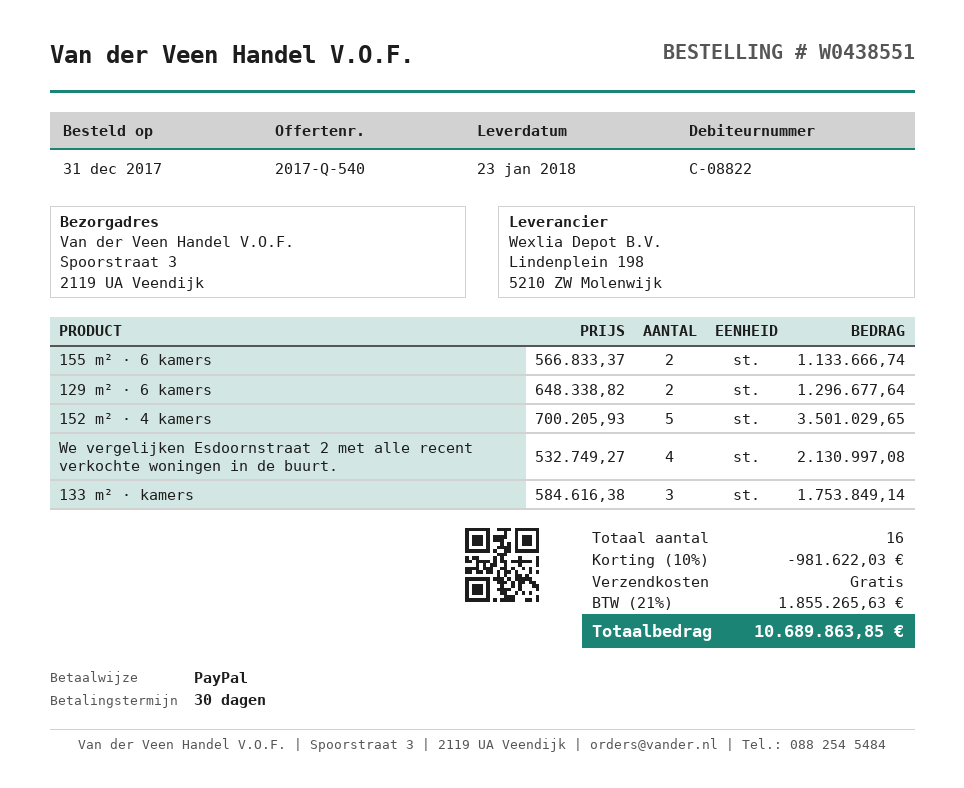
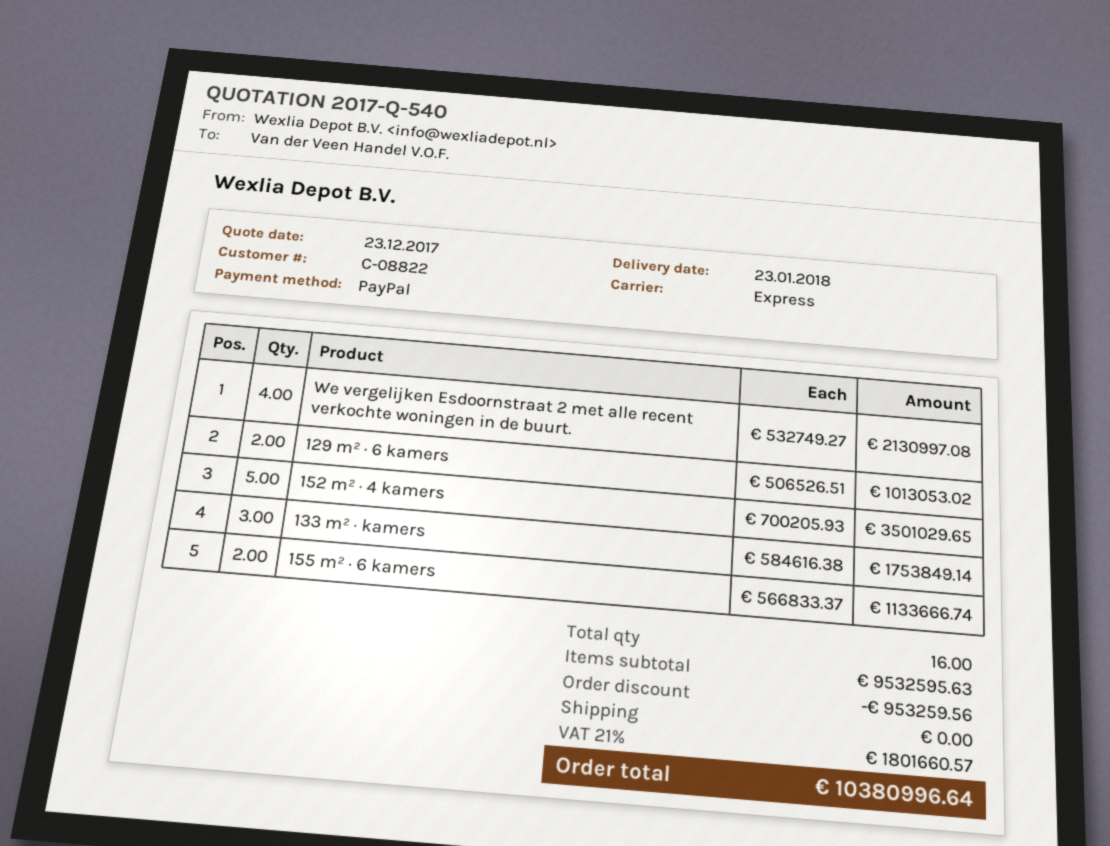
129 m² · 6 kamers: 2 x 648338.82 = 1296677.64 -> 2 x 506526.51 = 1013053.02
discount: 981622.03 -> 953259.56
tax: 21% = 1855265.63 -> 21% = 1801660.57
total: 10689863.85 -> 10380996.64

